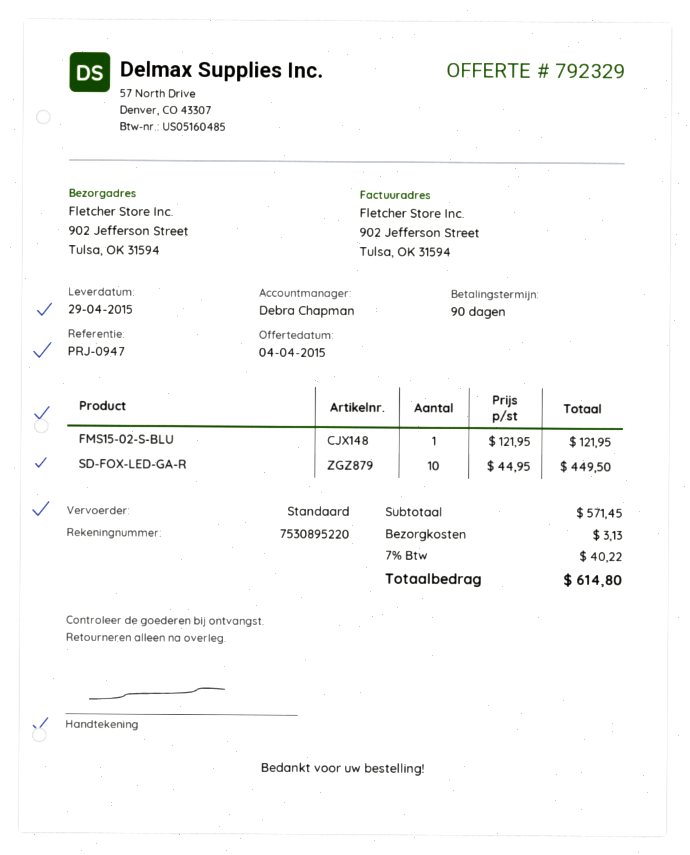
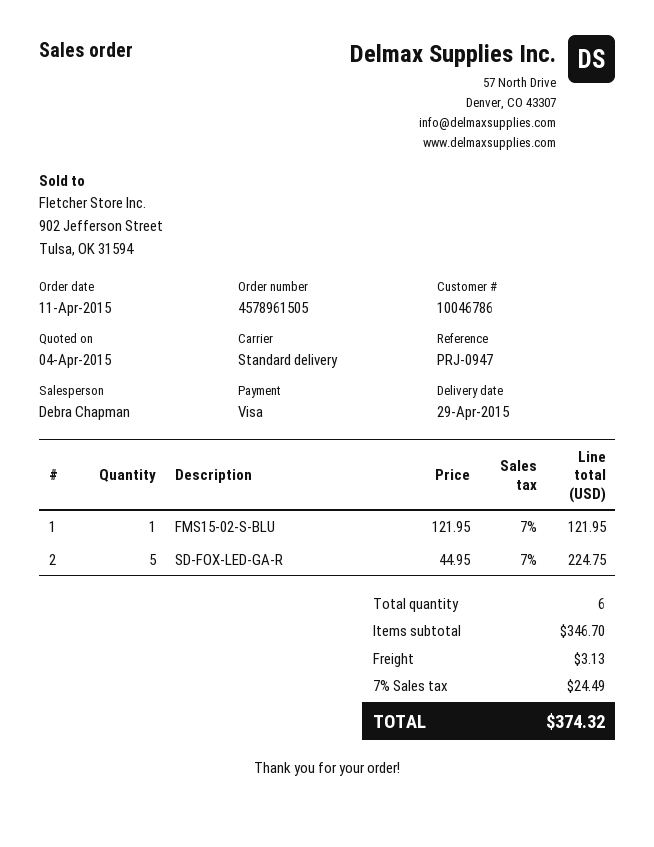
SD-FOX-LED-GA-R: 10 x 44.95 = 449.50 -> 5 x 44.95 = 224.75
subtotal: 571.45 -> 346.70
tax: 7% = 40.22 -> 7% = 24.49
total: 614.80 -> 374.32

